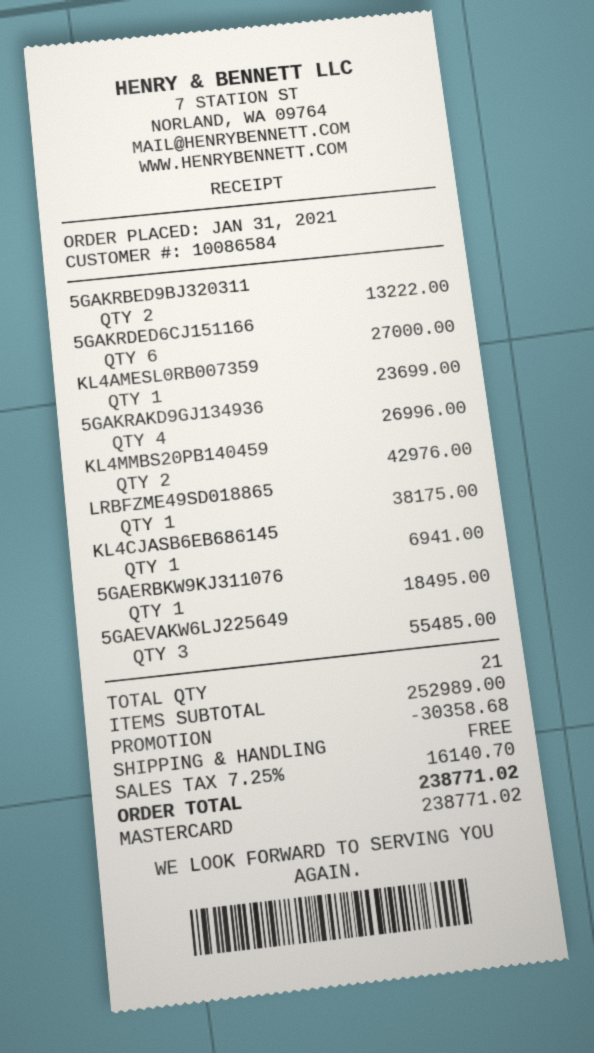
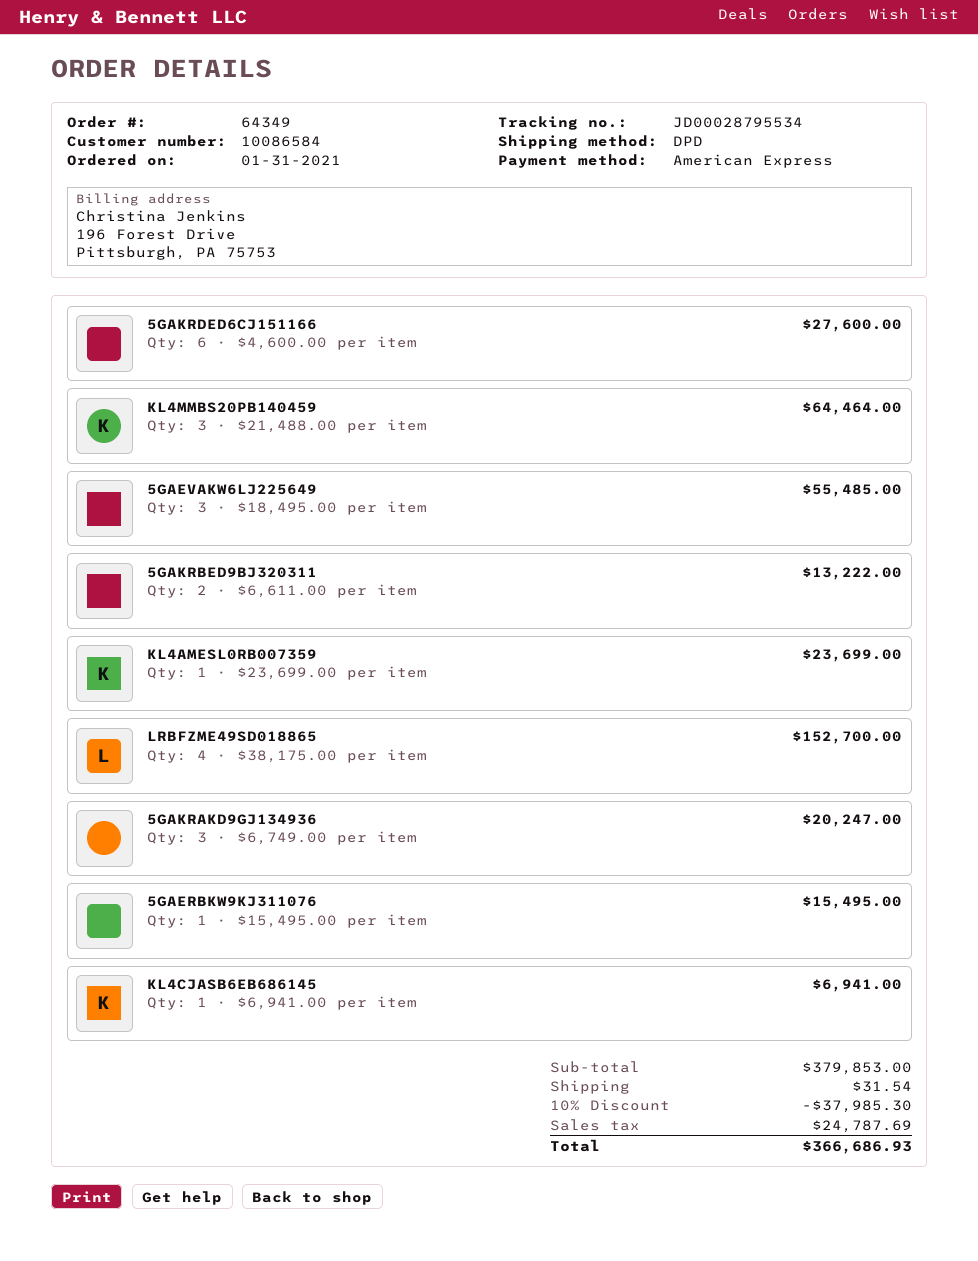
payment method: Mastercard -> American Express
5GAKRDED6CJ151166: 6 for 27000.00 -> 6 for 27600.00
5GAKRAKD9GJ134936: 4 for 26996.00 -> 3 for 20247.00
KL4MMBS20PB140459: 2 for 42976.00 -> 3 for 64464.00
LRBFZME49SD018865: 1 for 38175.00 -> 4 for 152700.00
5GAERBKW9KJ311076: 1 for 18495.00 -> 1 for 15495.00
subtotal: 252989.00 -> 379853.00
discount: 30358.68 -> 37985.30
shipping: 0.00 -> 31.54
tax: 16140.70 -> 24787.69
total: 238771.02 -> 366686.93

